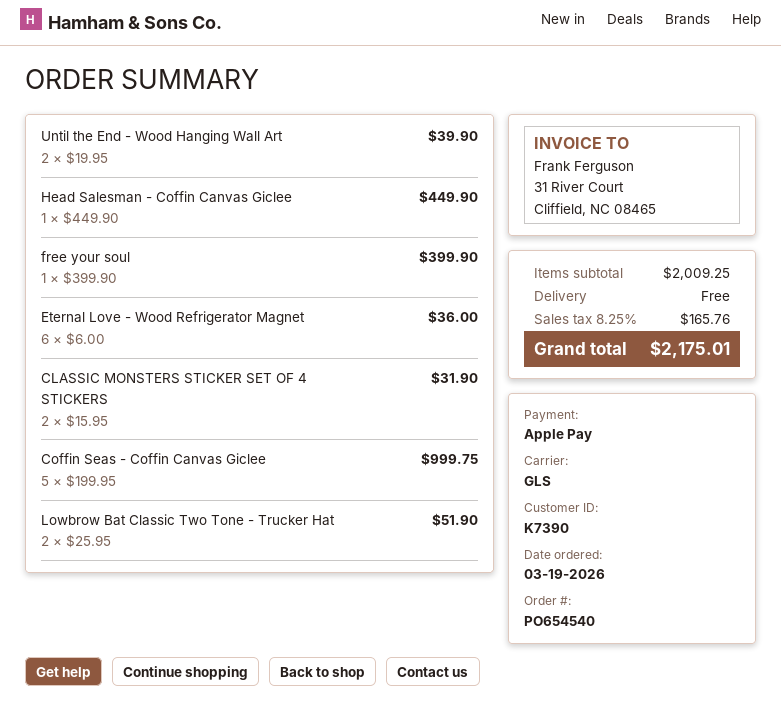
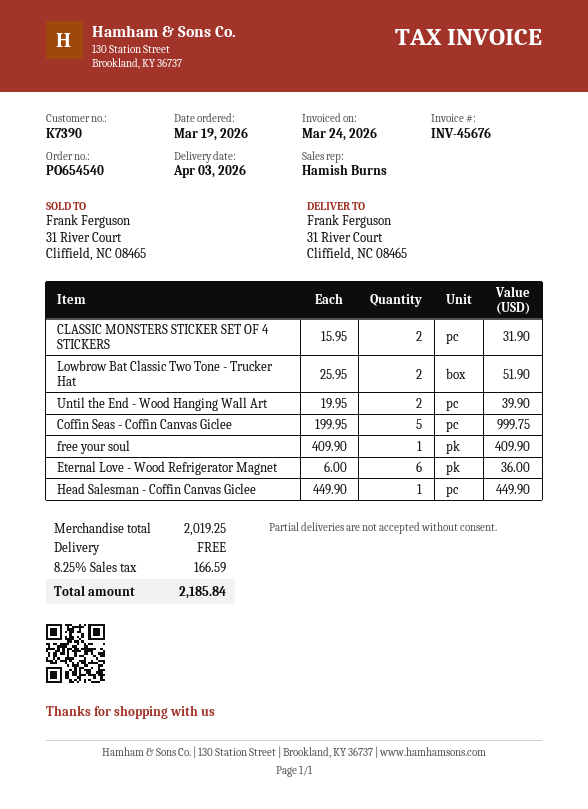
free your soul: 1 x 399.90 = 399.90 -> 1 x 409.90 = 409.90
subtotal: 2009.25 -> 2019.25
tax: 8.25% = 165.76 -> 8.25% = 166.59
total: 2175.01 -> 2185.84

